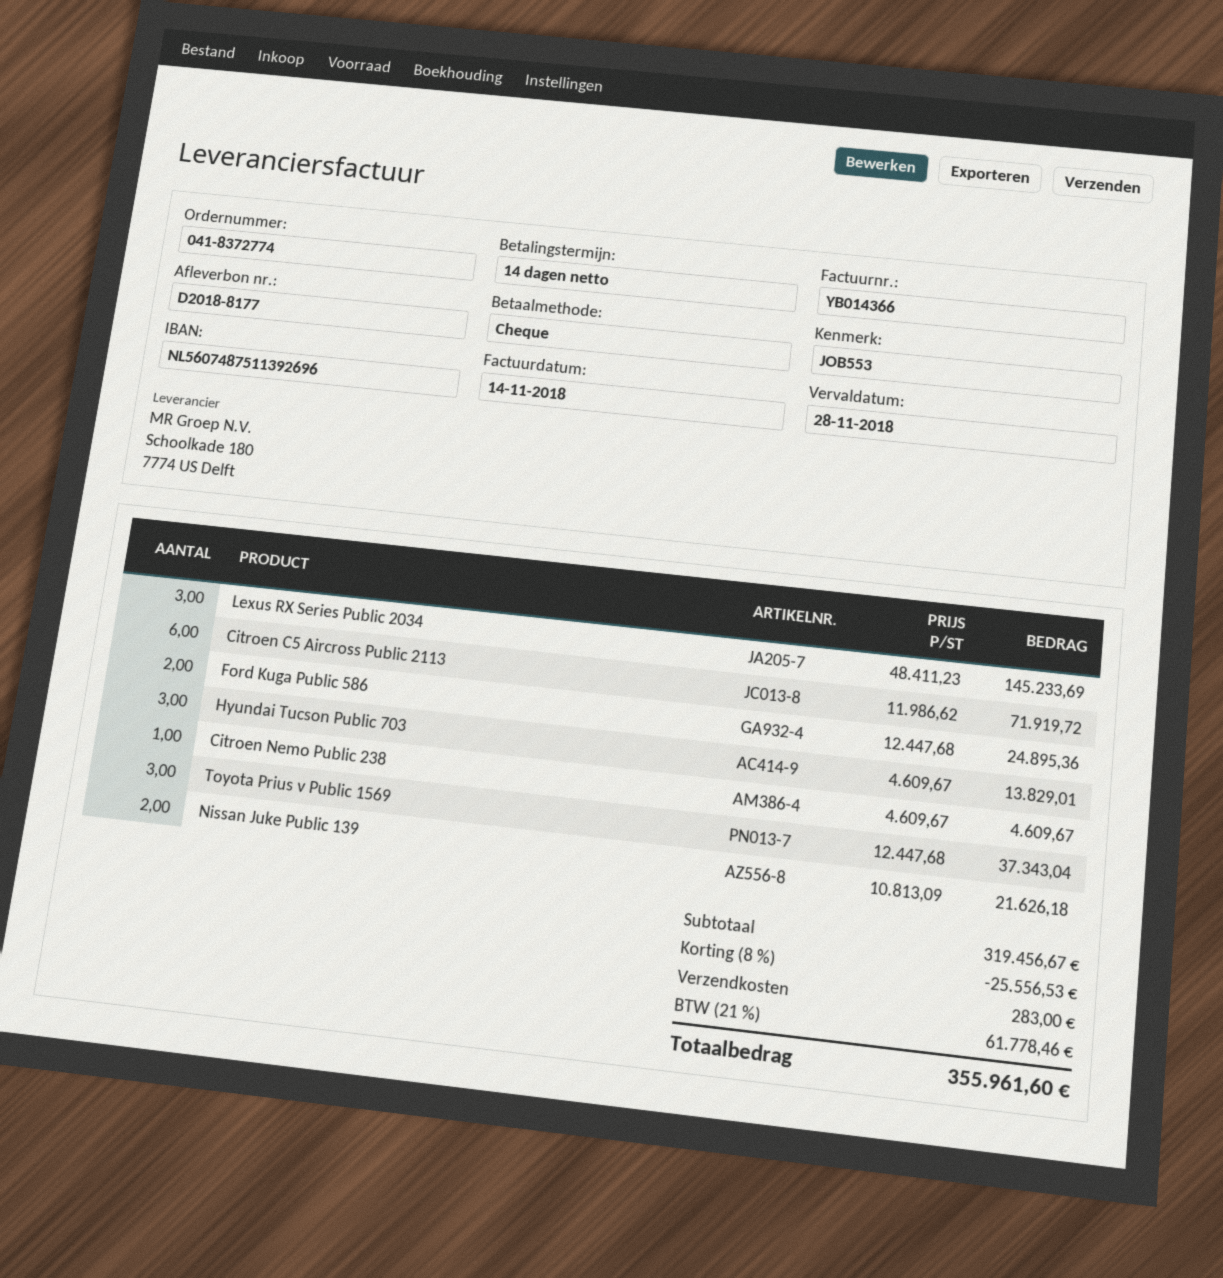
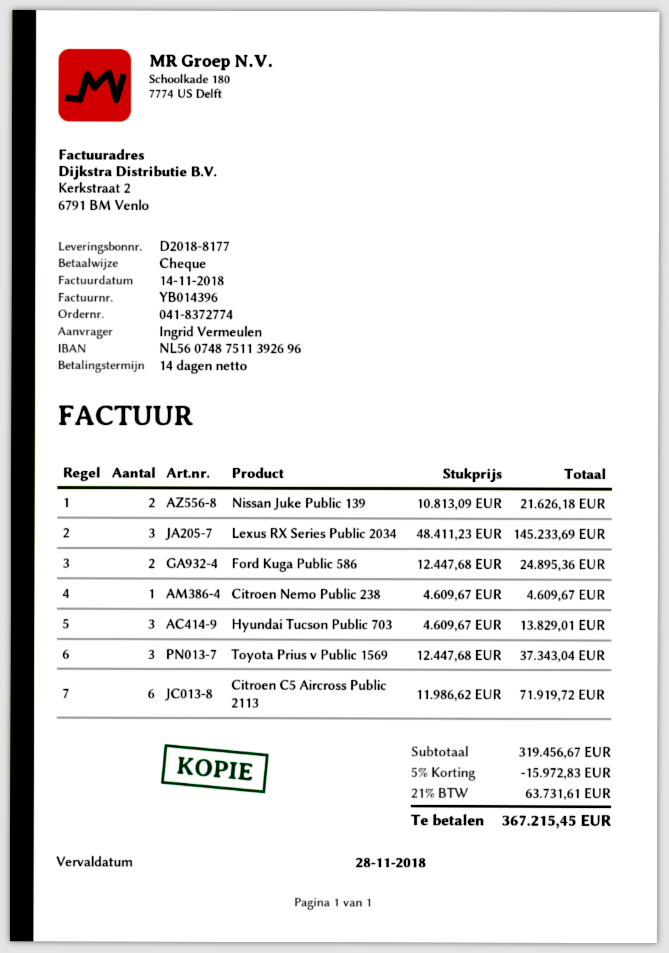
invoice number: YB014366 -> YB014396
discount: 8% = 25556.53 -> 5% = 15972.83
shipping: 283.00 -> none
tax: 21% = 61778.46 -> 21% = 63731.61
total: 355961.60 -> 367215.45

